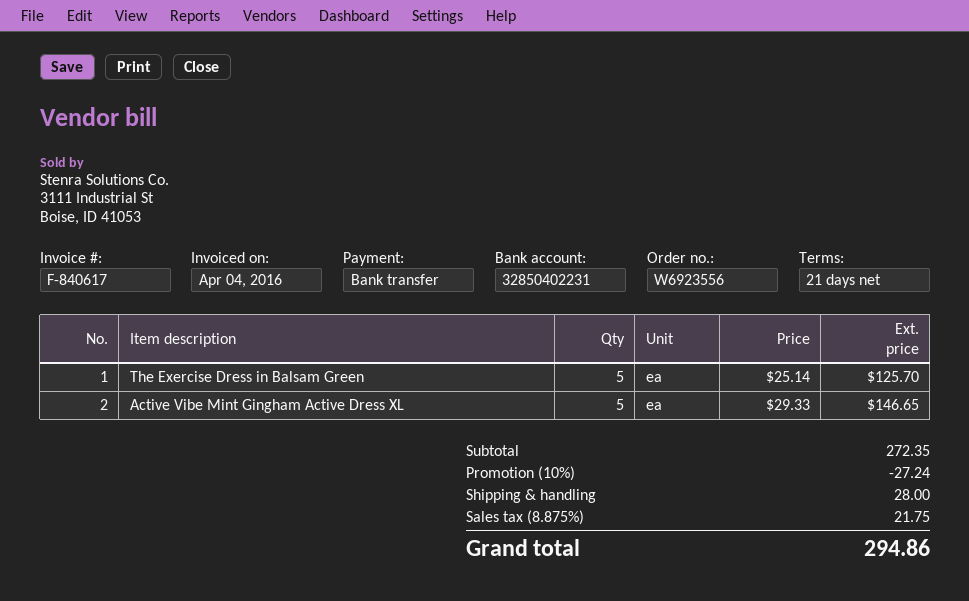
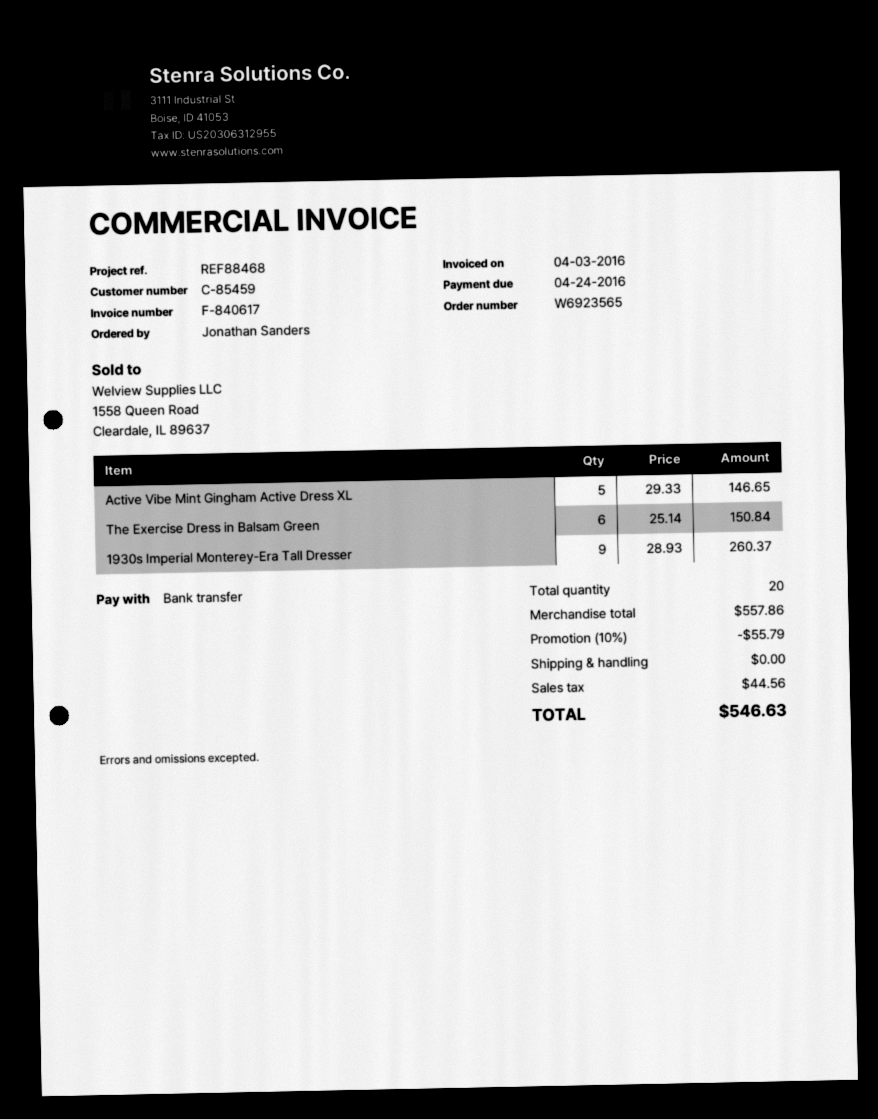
order number: W6923556 -> W6923565
invoice date: 2016-04-04 -> 2016-04-03
The Exercise Dress in Balsam Green: 5 x 25.14 = 125.70 -> 6 x 25.14 = 150.84
1930s Imperial Monterey-Era Tall Dresser: none -> 9 x 28.93 = 260.37
subtotal: 272.35 -> 557.86
discount: 10% = 27.24 -> 10% = 55.79
shipping: 28.00 -> 0.00
tax: 21.75 -> 44.56
total: 294.86 -> 546.63

